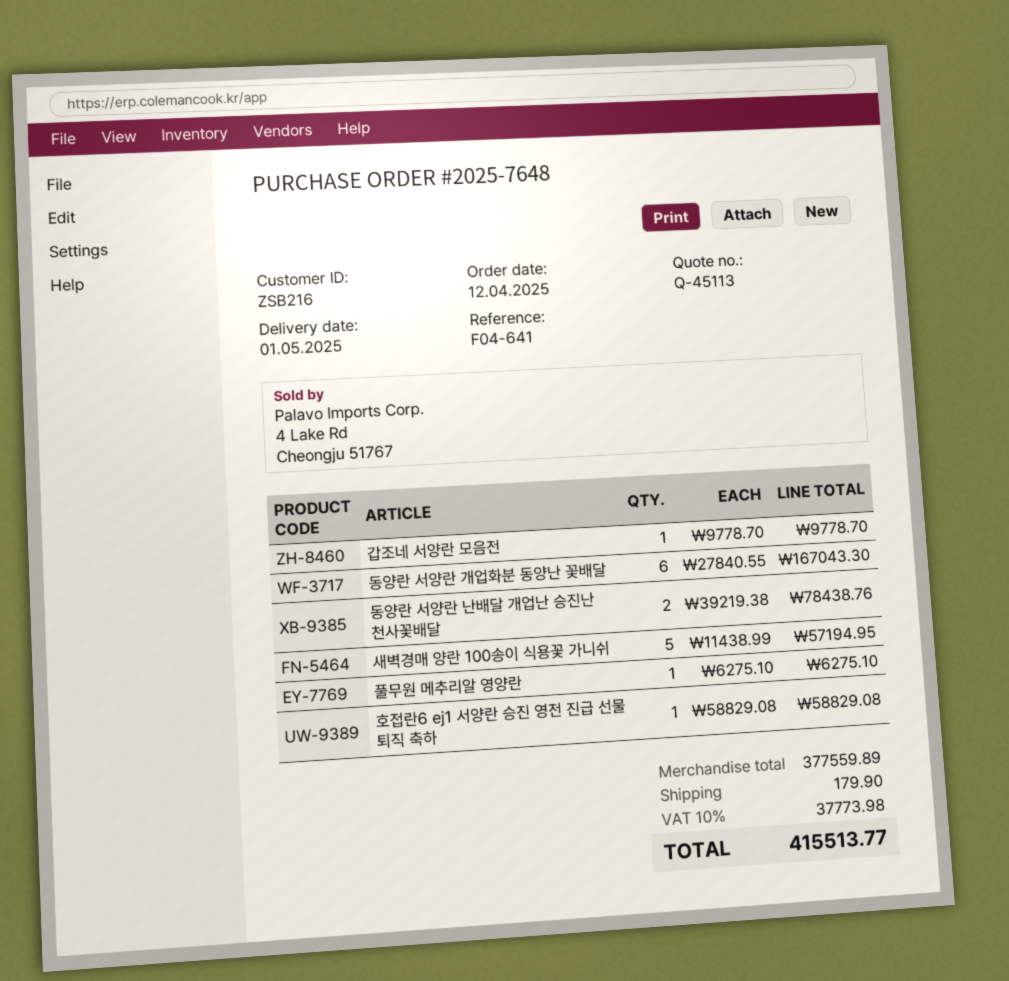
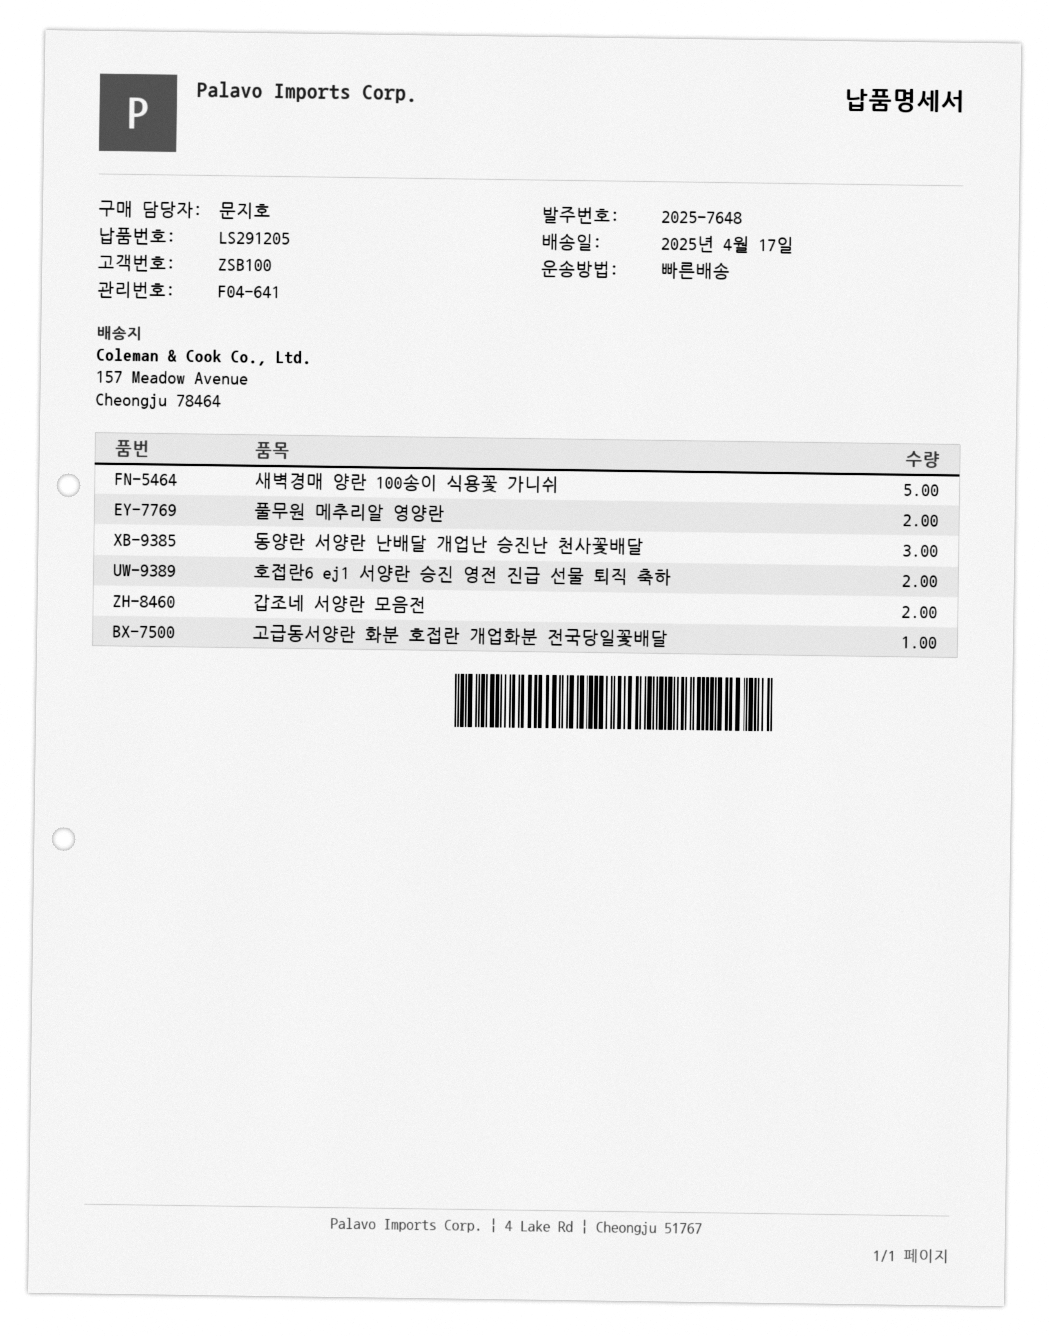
delivery date: 2025-05-01 -> 2025-04-17
customer number: ZSB216 -> ZSB100
갑조네 서양란 모음전: 1 -> 2
동양란 서양란 개업화분 동양난 꽃배달: 6 -> none
동양란 서양란 난배달 개업난 승진난 천사꽃배달: 2 -> 3
풀무원 메추리알 영양란: 1 -> 2
호접란6 ej1 서양란 승진 영전 진급 선물 퇴직 축하: 1 -> 2
고급동서양란 화분 호접란 개업화분 전국당일꽃배달: none -> 1

